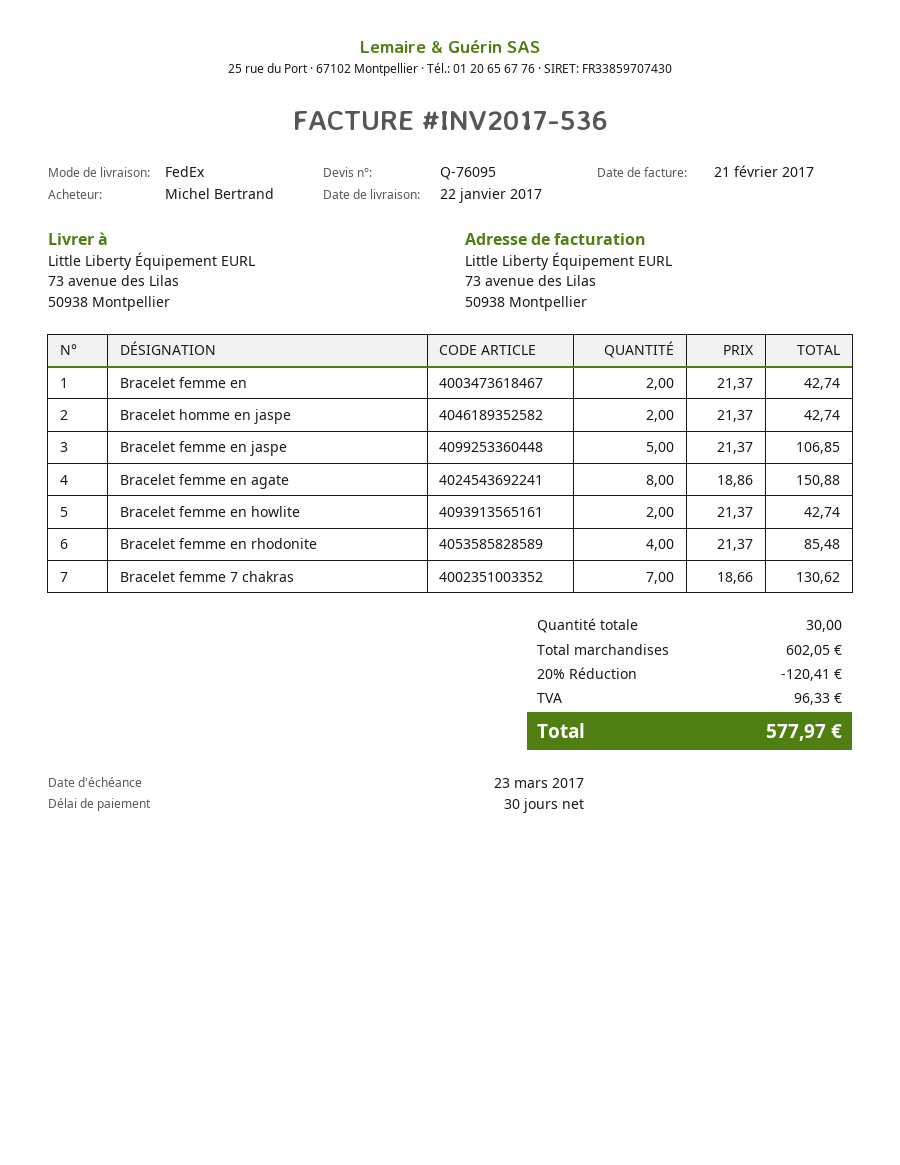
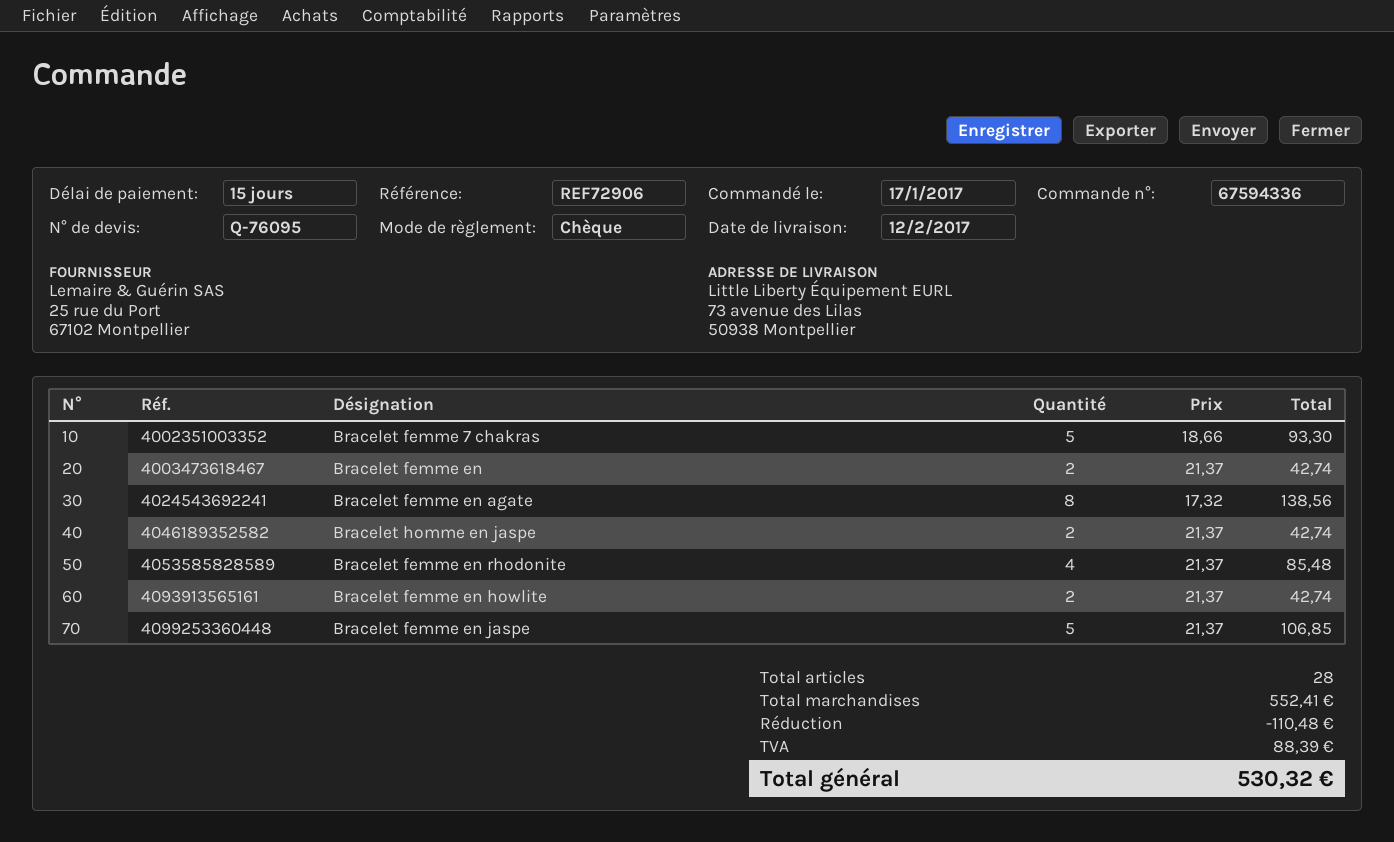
delivery date: 2017-01-22 -> 2017-02-12
payment terms: 30 days -> 15 days
Bracelet femme en agate: 8 x 18.86 = 150.88 -> 8 x 17.32 = 138.56
Bracelet femme 7 chakras: 7 x 18.66 = 130.62 -> 5 x 18.66 = 93.30
total quantity: 30 -> 28
subtotal: 602.05 -> 552.41
discount: 120.41 -> 110.48
tax: 96.33 -> 88.39
total: 577.97 -> 530.32

